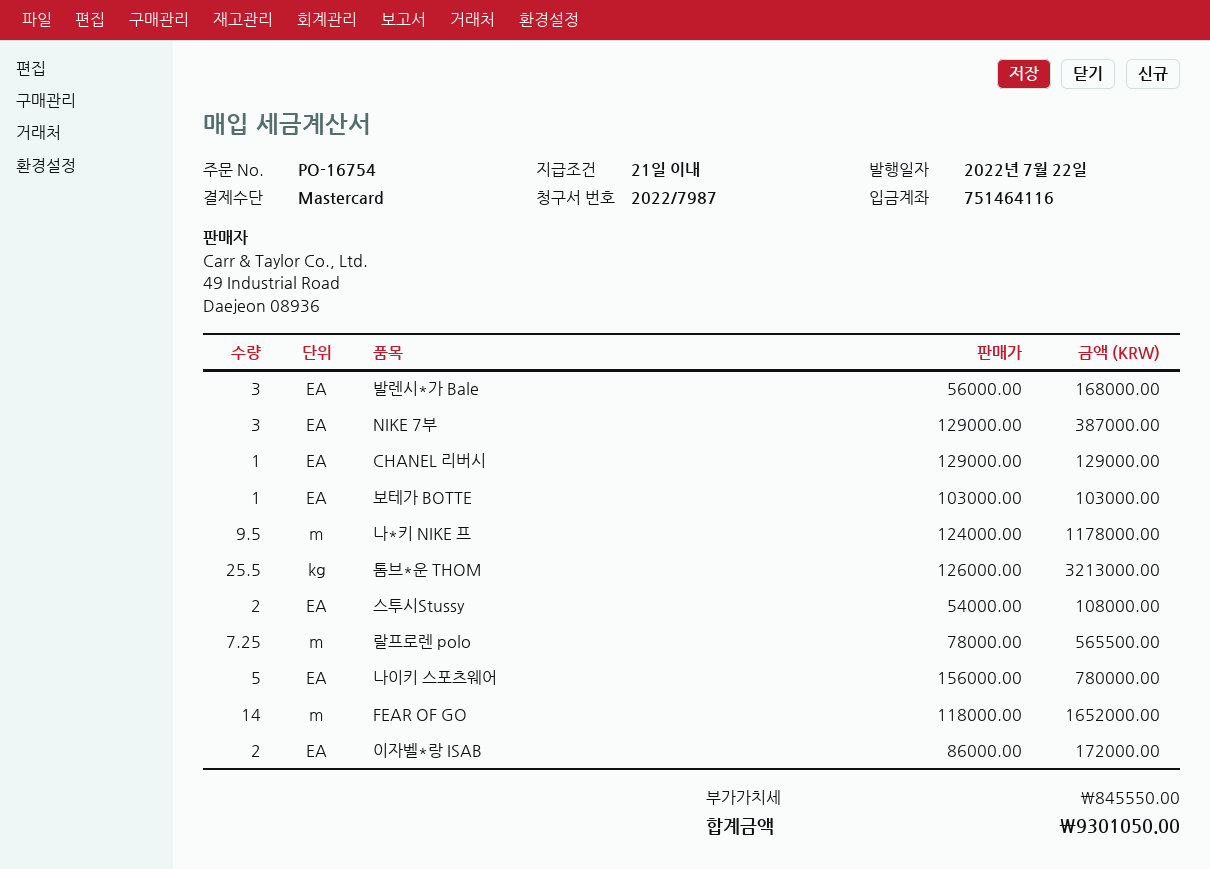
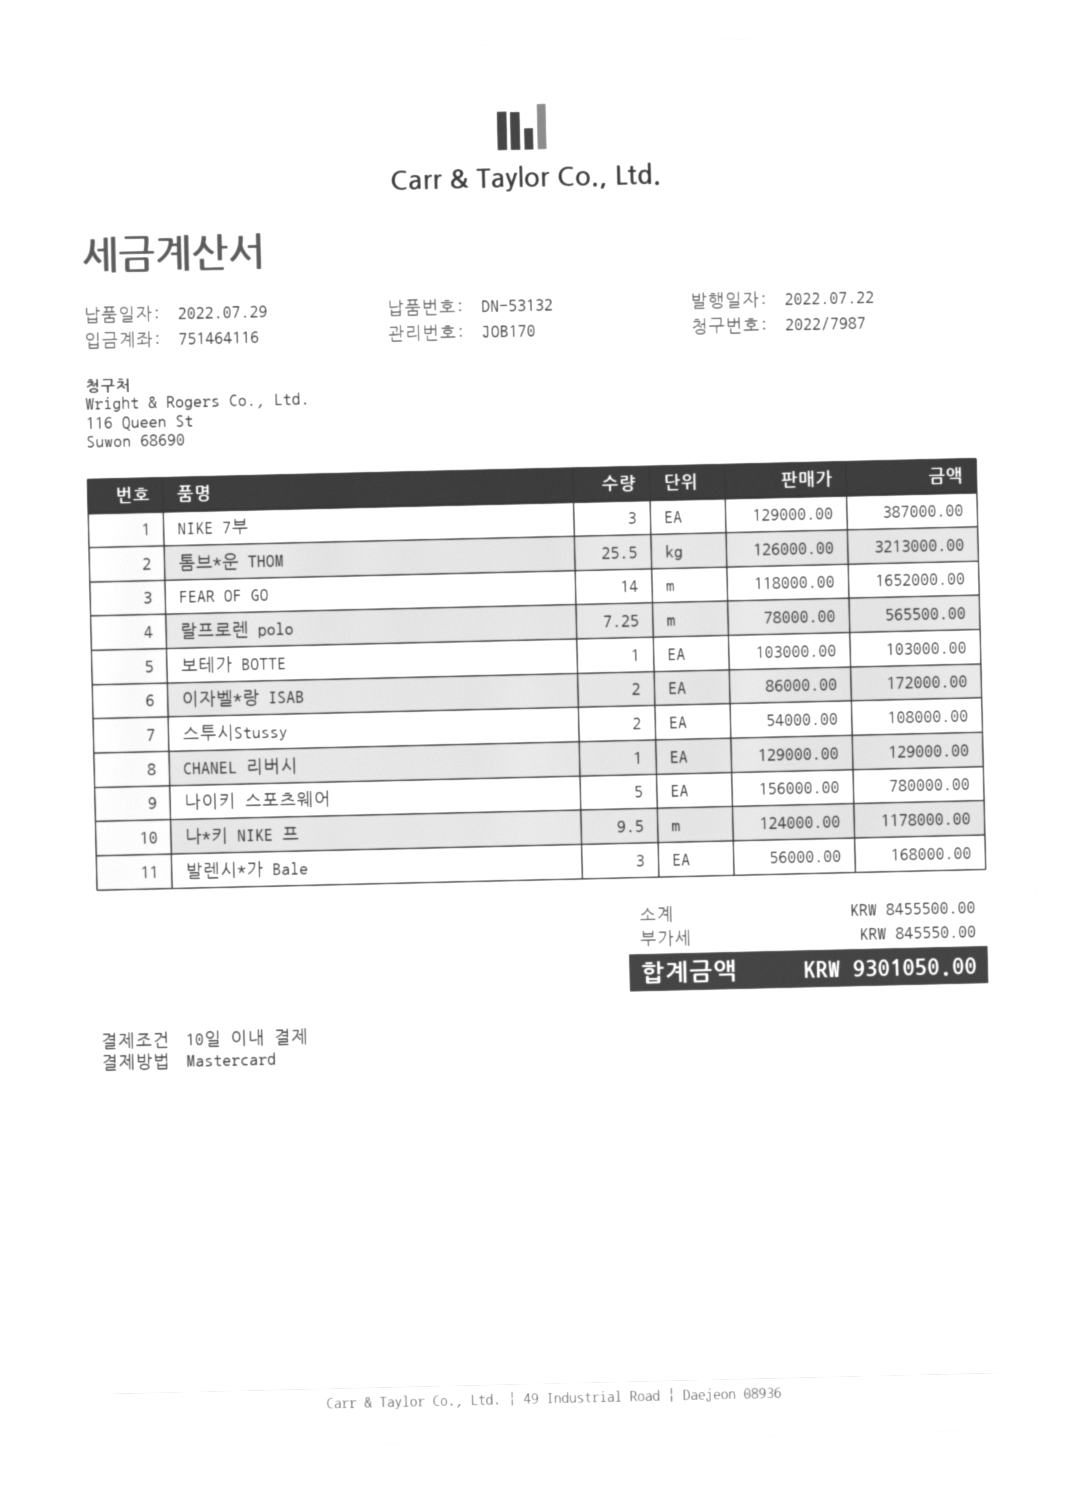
payment terms: 21 days -> 10 days

